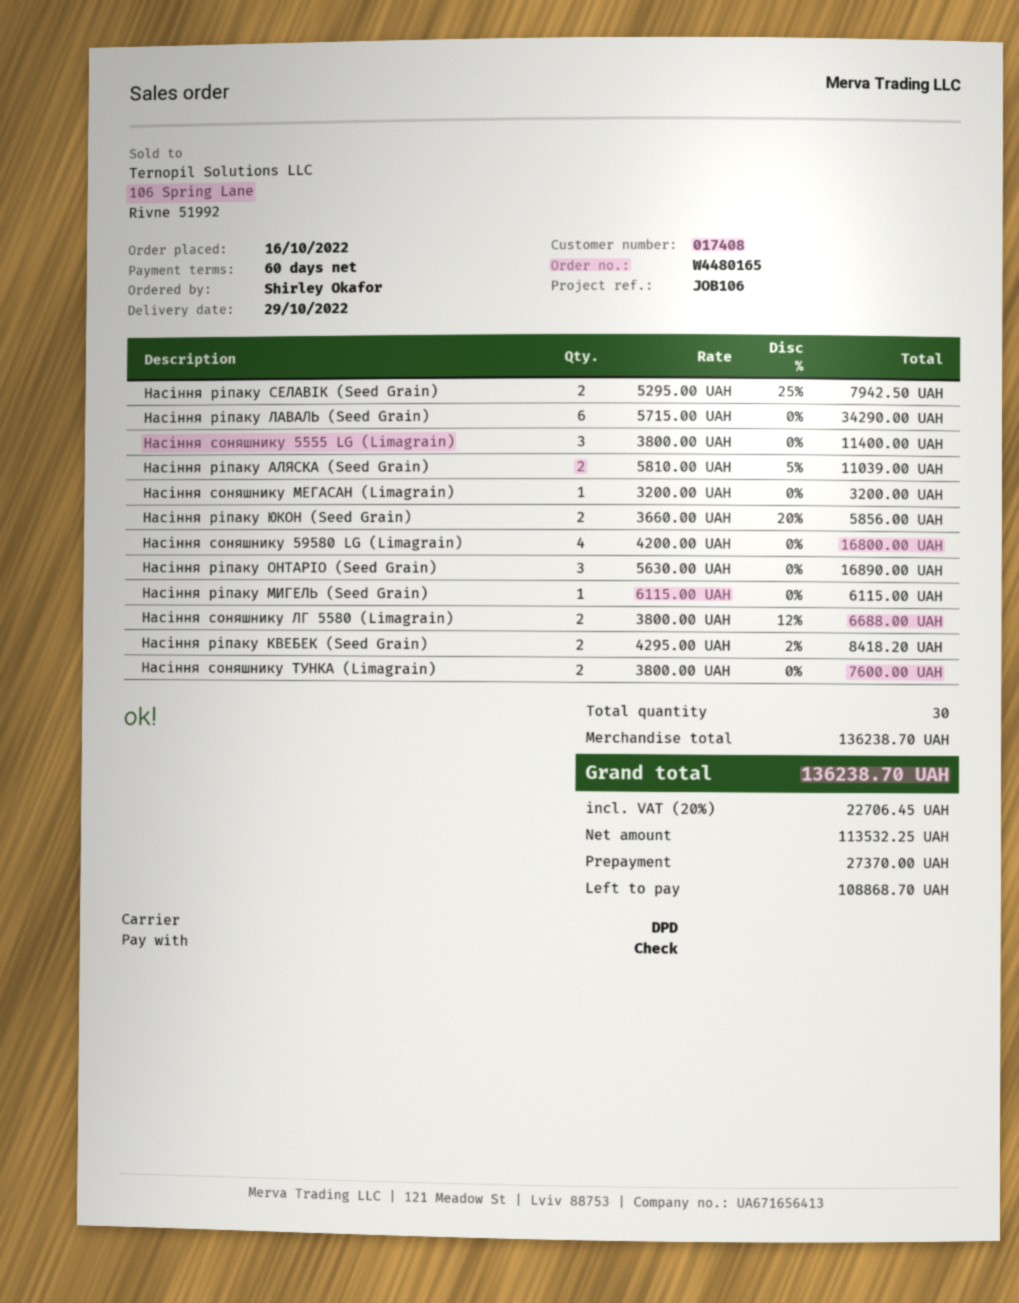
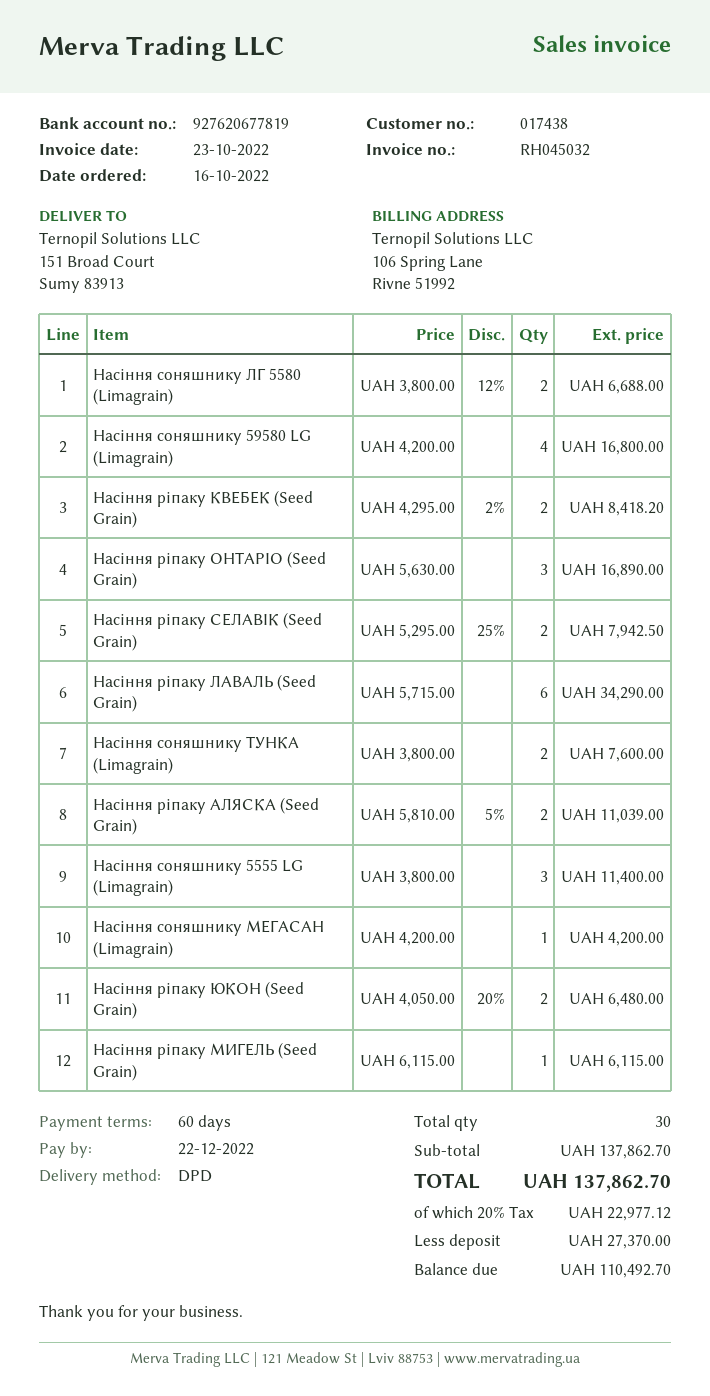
customer number: 017408 -> 017438
Насіння соняшнику МЕГАСАН (Limagrain): 1 x 3200.00 = 3200.00 -> 1 x 4200.00 = 4200.00
Насіння ріпаку ЮКОН (Seed Grain): 2 x 3660.00 - 20% = 5856.00 -> 2 x 4050.00 - 20% = 6480.00
subtotal: 136238.70 -> 137862.70
tax: 20% = 22706.45 -> 20% = 22977.12
total: 136238.70 -> 137862.70
balance: 108868.70 -> 110492.70

